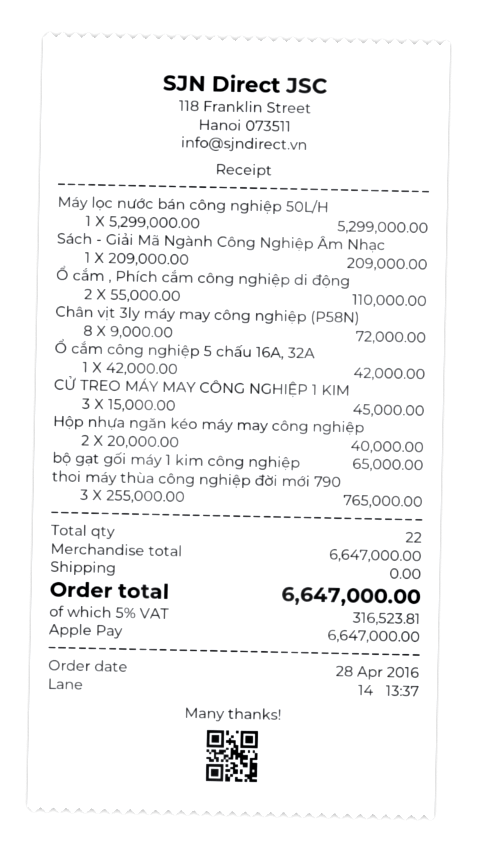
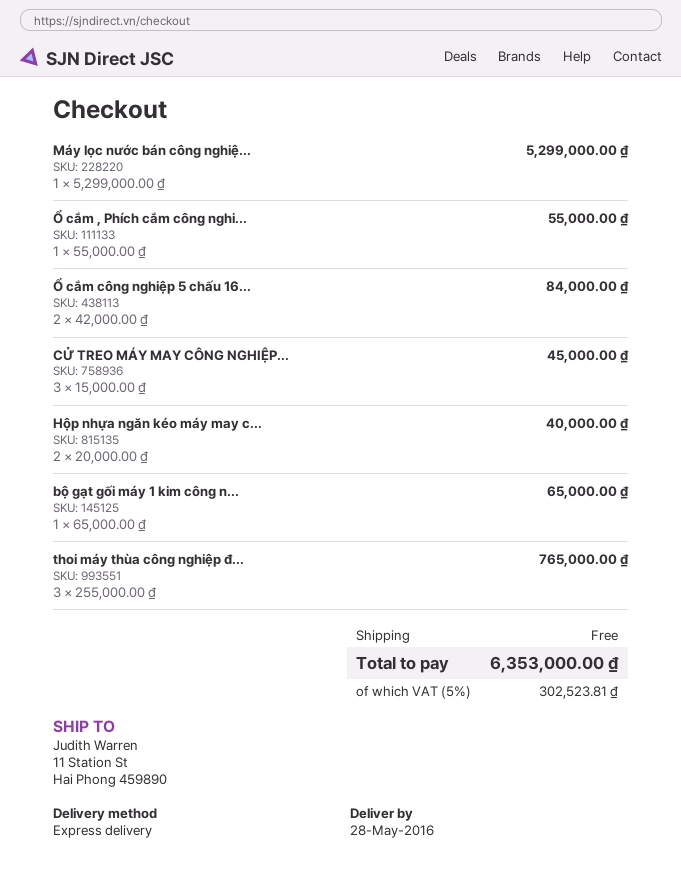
Sách - Giải Mã Ngành Công Nghiệp Âm Nhạc: 1 x 209000.00 = 209000.00 -> none
Ổ cắm , Phích cắm công nghiệp di động: 2 x 55000.00 = 110000.00 -> 1 x 55000.00 = 55000.00
Chân vịt 3ly máy may công nghiệp (P58N): 8 x 9000.00 = 72000.00 -> none
Ổ cắm công nghiệp 5 chấu 16A, 32A: 1 x 42000.00 = 42000.00 -> 2 x 42000.00 = 84000.00
tax: 5% = 316523.81 -> 5% = 302523.81
total: 6647000.00 -> 6353000.00

